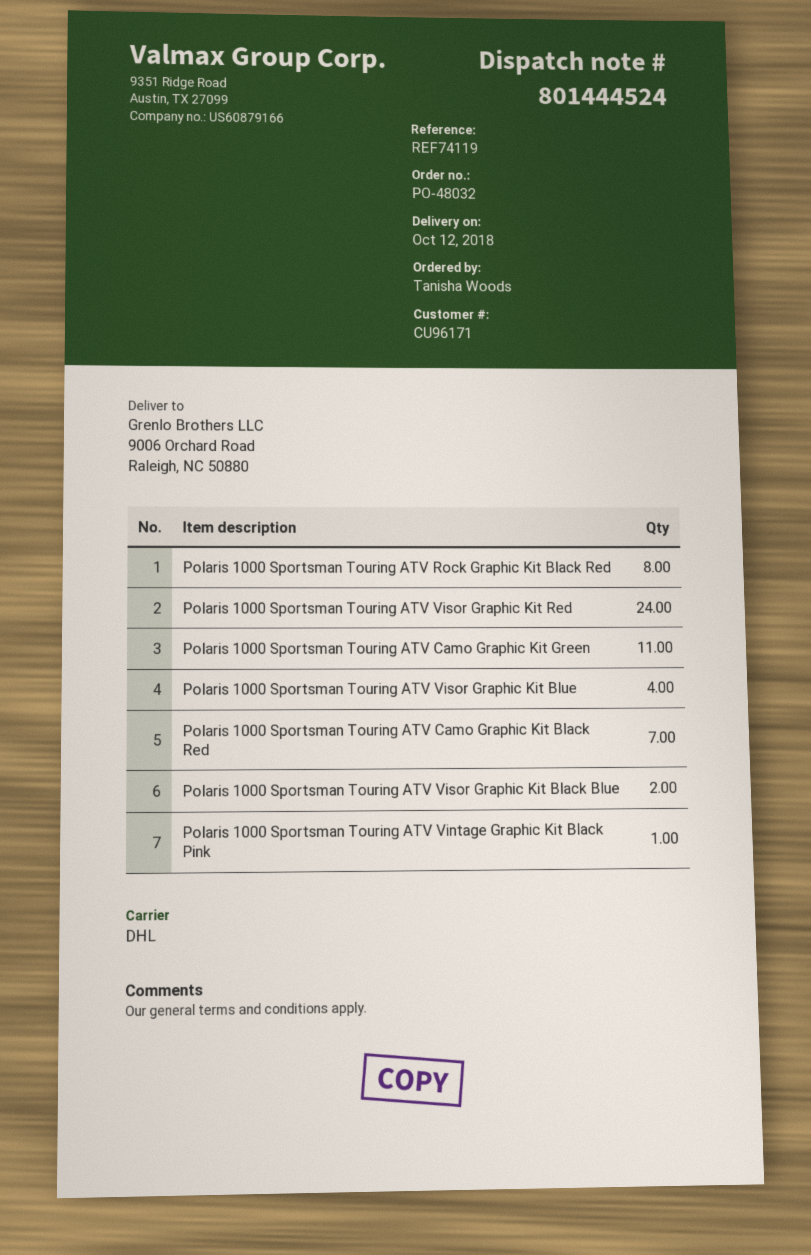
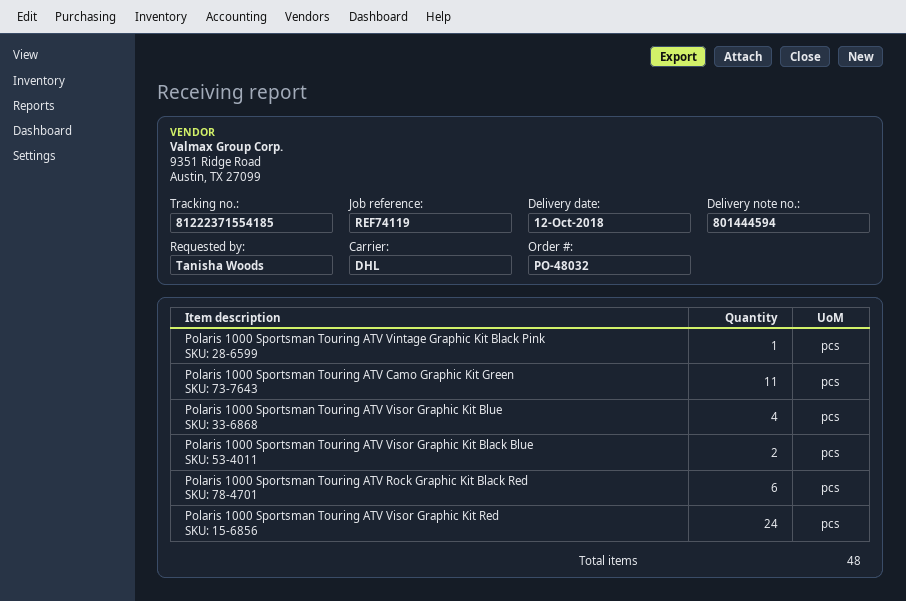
delivery note number: 801444524 -> 801444594
Polaris 1000 Sportsman Touring ATV Rock Graphic Kit Black Red: 8 -> 6
Polaris 1000 Sportsman Touring ATV Camo Graphic Kit Black Red: 7 -> none

